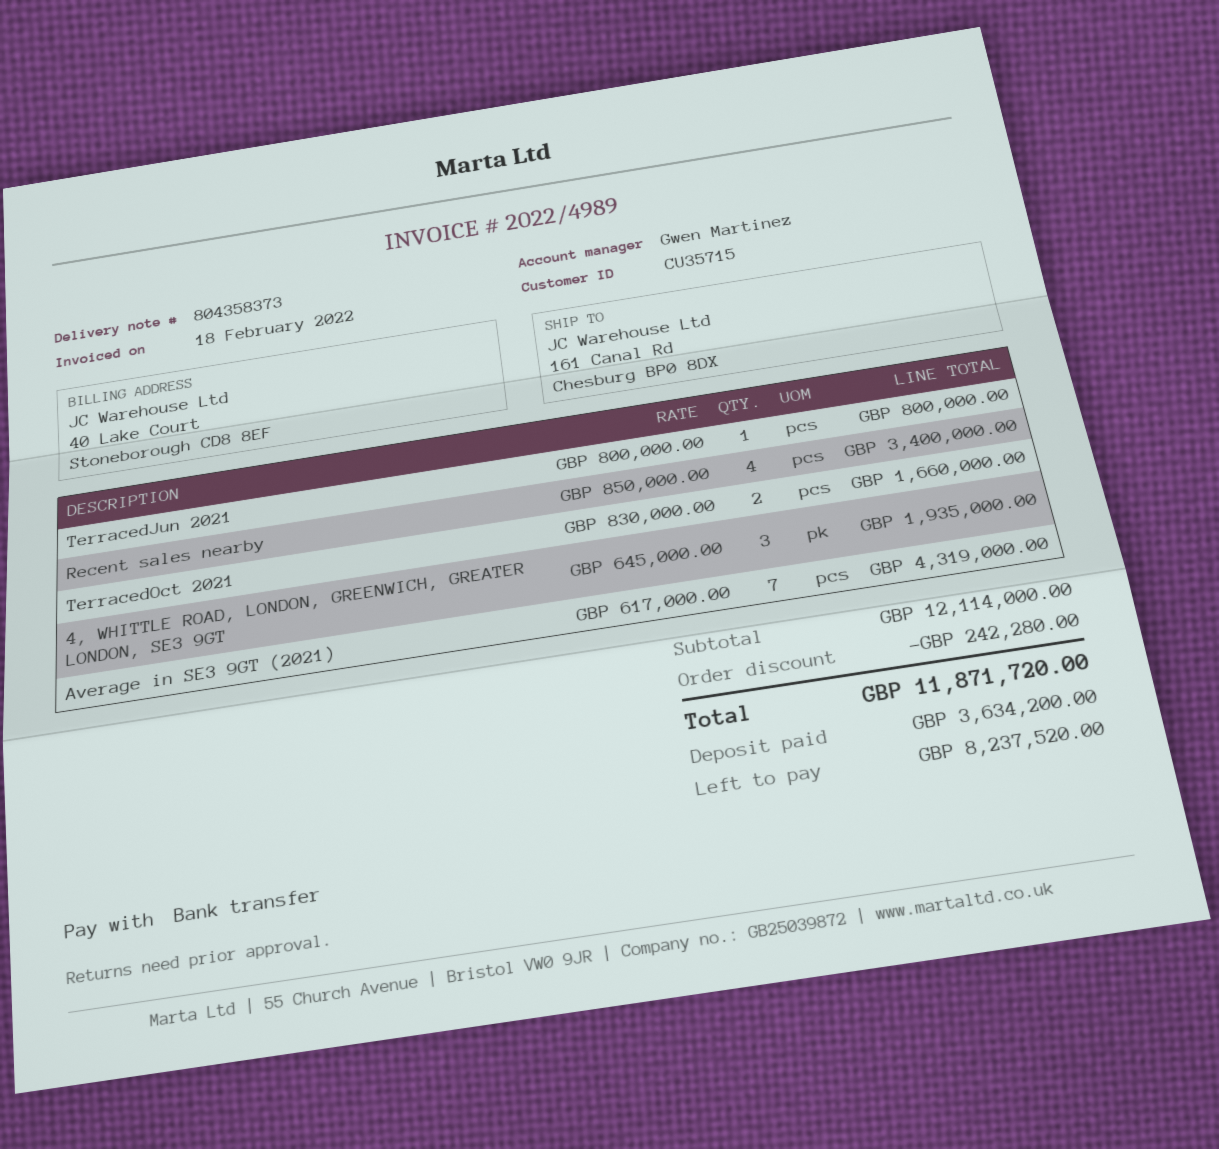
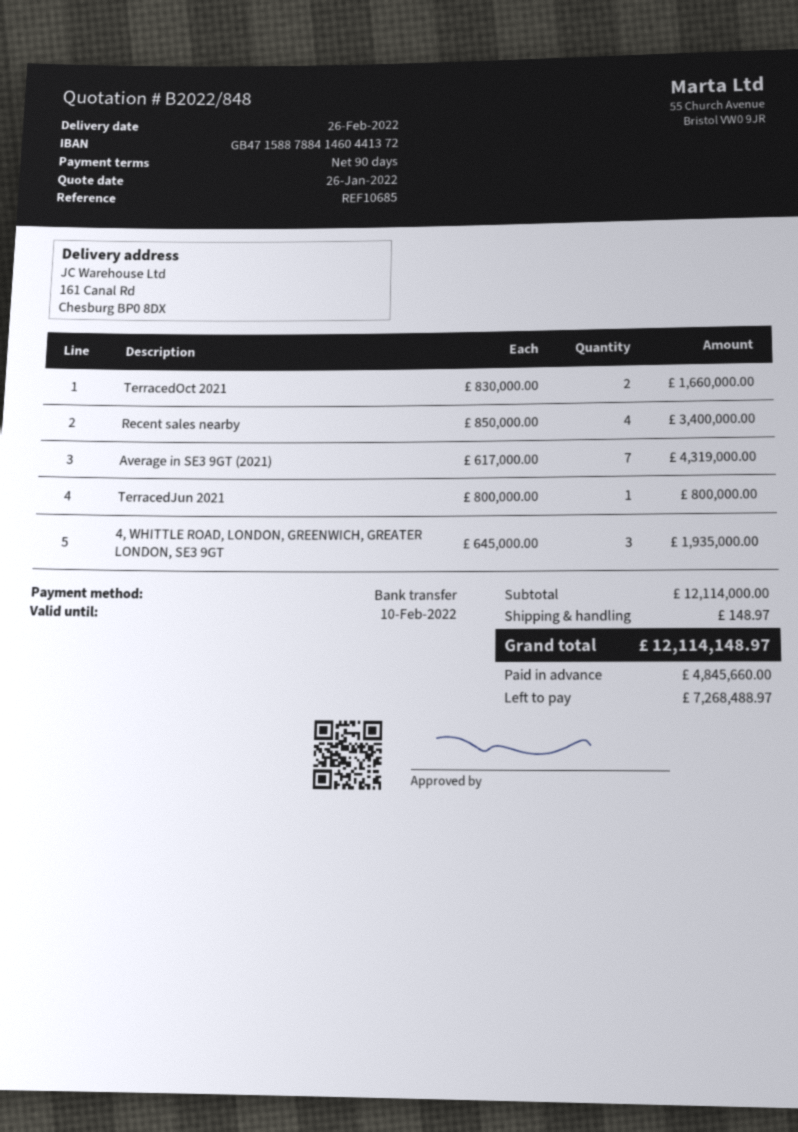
discount: 242280.00 -> none
shipping: none -> 148.97
total: 11871720.00 -> 12114148.97
deposit: 3634200.00 -> 4845660.00
balance: 8237520.00 -> 7268488.97

